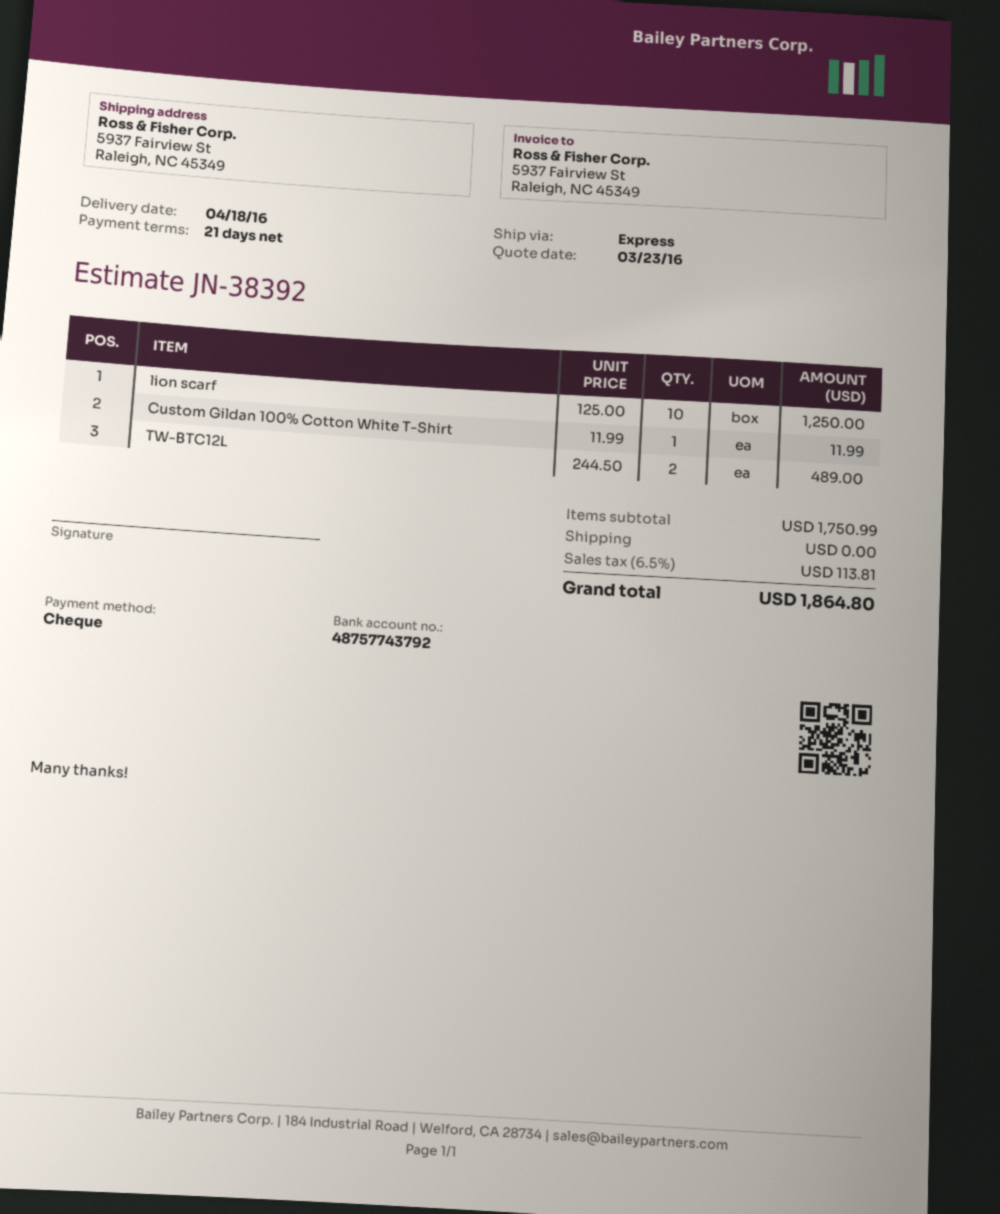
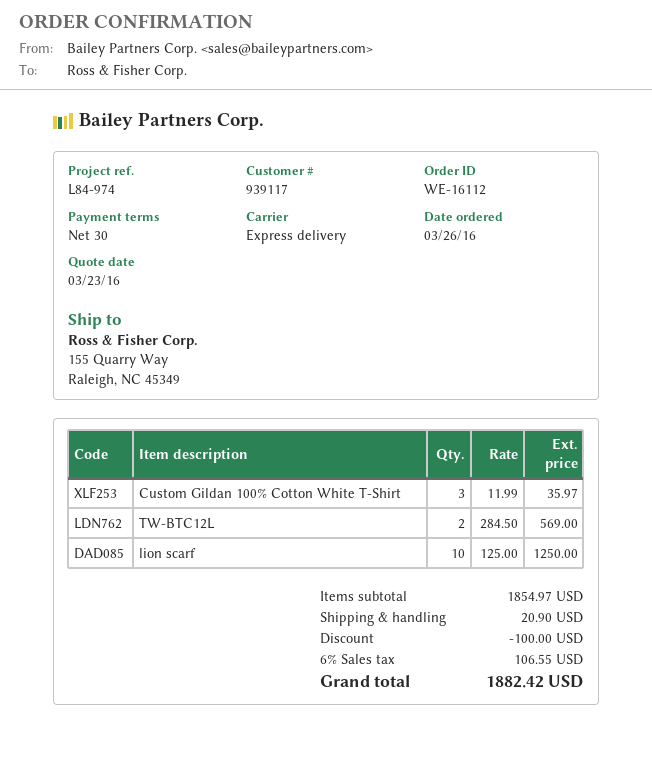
payment terms: 21 days -> 30 days
ship to: 5937 Fairview St, Raleigh, NC 45349 -> 155 Quarry Way, Raleigh, NC 45349
Custom Gildan 100% Cotton White T-Shirt: 1 x 11.99 = 11.99 -> 3 x 11.99 = 35.97
TW-BTC12L: 2 x 244.50 = 489.00 -> 2 x 284.50 = 569.00
subtotal: 1750.99 -> 1854.97
discount: none -> 100.00
shipping: 0.00 -> 20.90
tax: 6.5% = 113.81 -> 6% = 106.55
total: 1864.80 -> 1882.42

